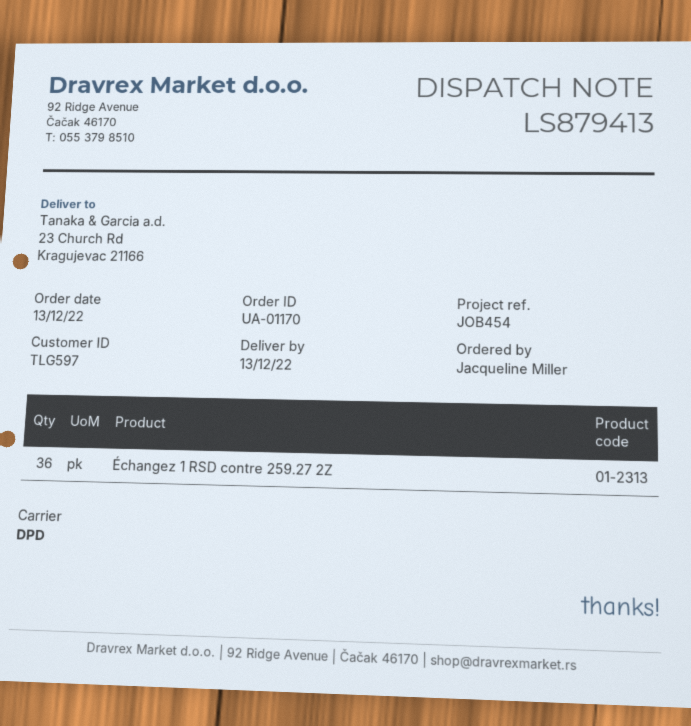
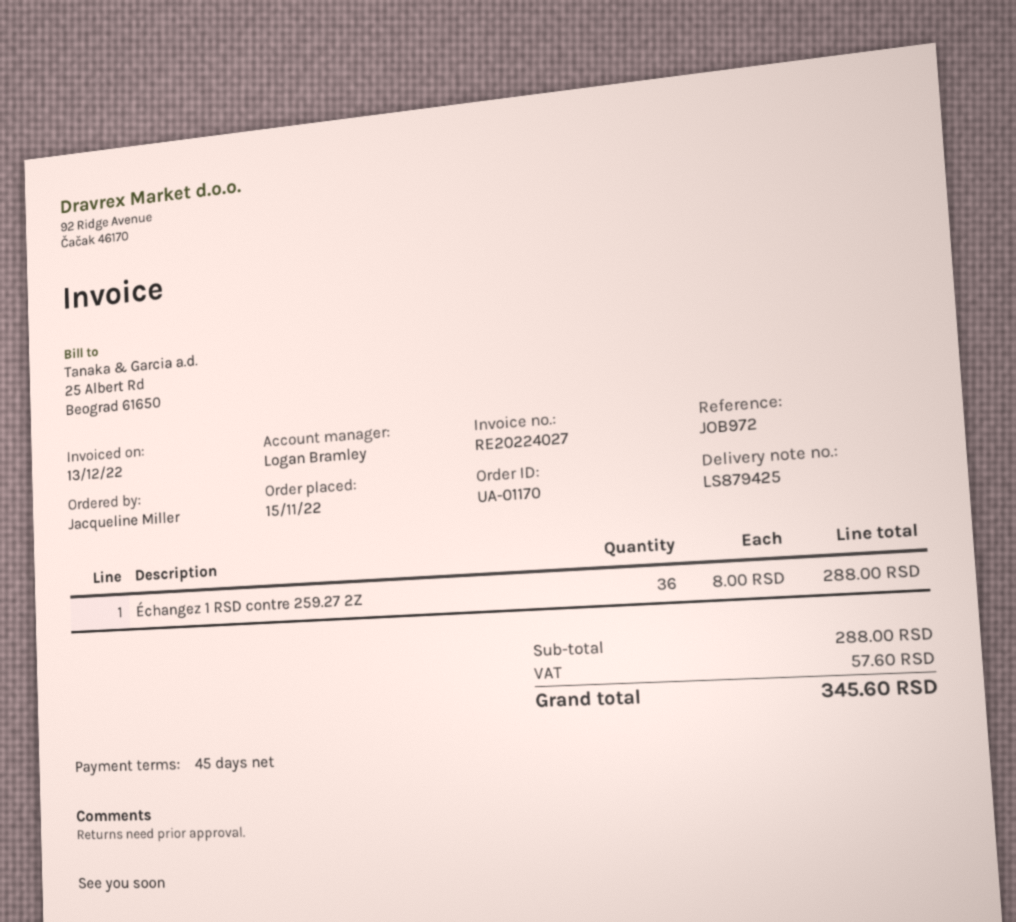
order date: 2022-12-13 -> 2022-11-15
delivery note number: LS879413 -> LS879425
reference: JOB454 -> JOB972

